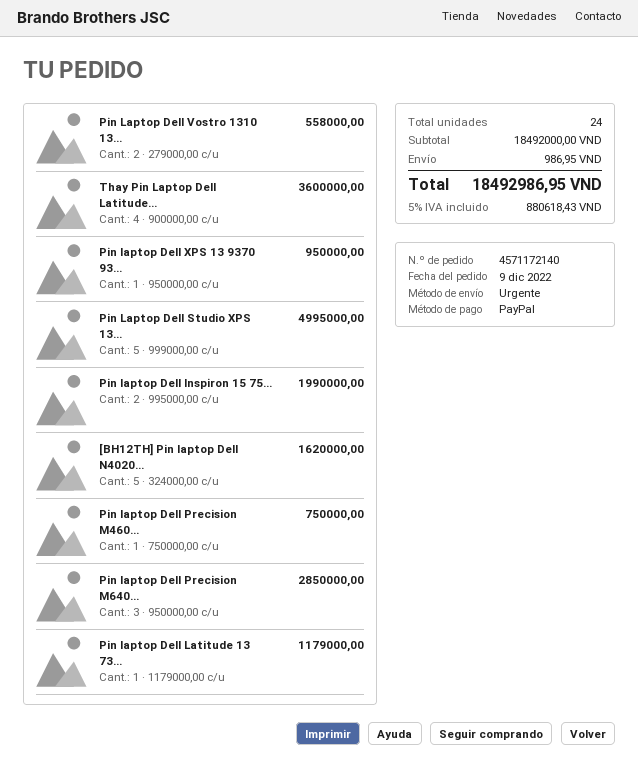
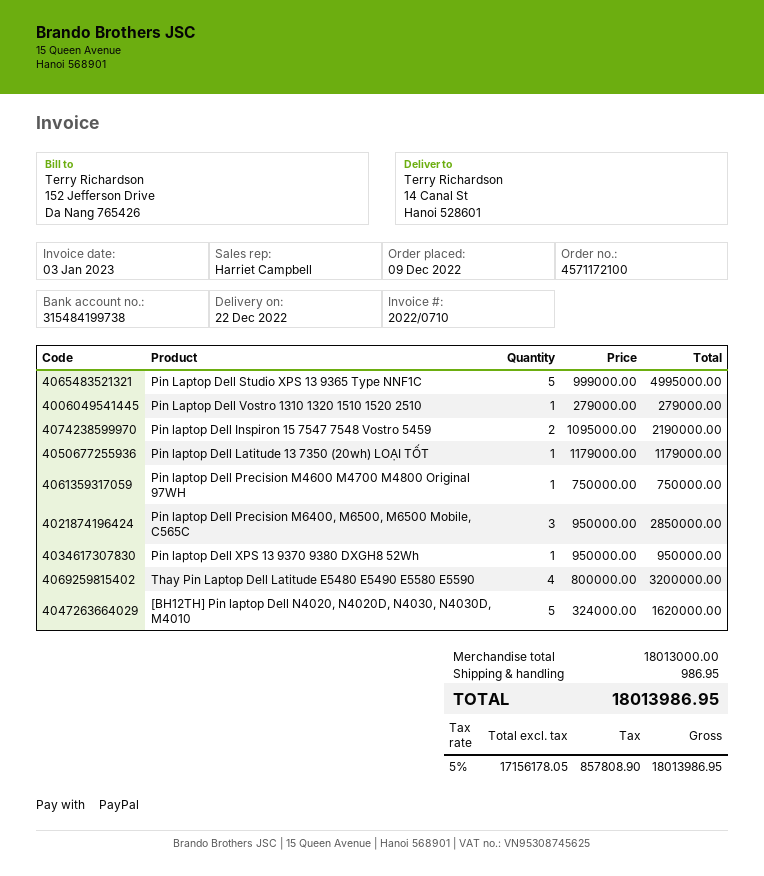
order number: 4571172140 -> 4571172100
Pin Laptop Dell Vostro 1310 13...: 2 x 279000.00 = 558000.00 -> 1 x 279000.00 = 279000.00
Thay Pin Laptop Dell Latitude...: 4 x 900000.00 = 3600000.00 -> 4 x 800000.00 = 3200000.00
Pin laptop Dell Inspiron 15 75...: 2 x 995000.00 = 1990000.00 -> 2 x 1095000.00 = 2190000.00
subtotal: 18492000.00 -> 18013000.00
tax: 5% = 880618.43 -> 5% = 857808.90
total: 18492986.95 -> 18013986.95

